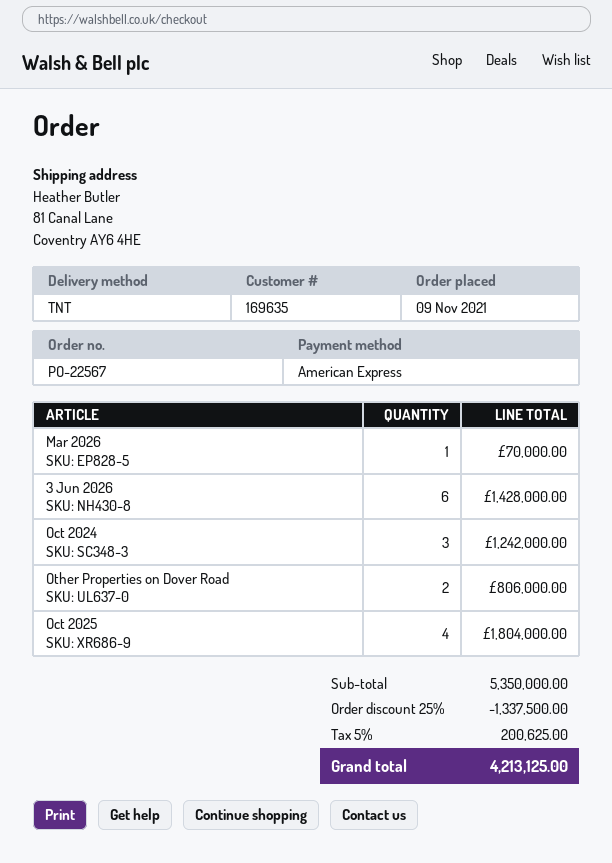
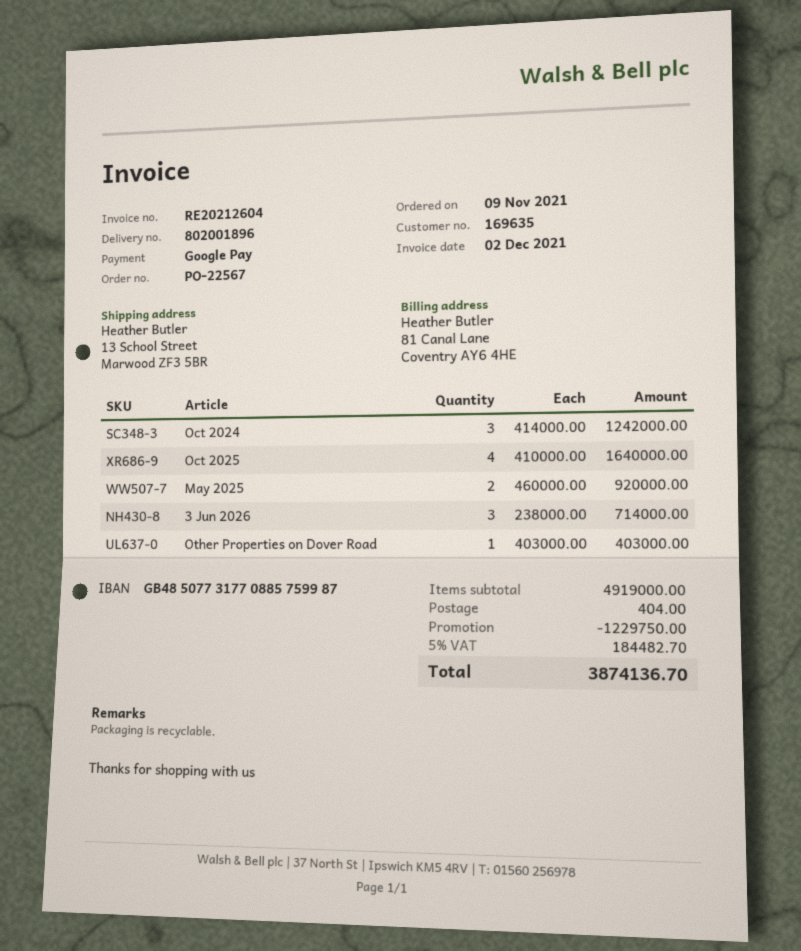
payment method: American Express -> Google Pay
ship to: 81 Canal Lane, Coventry AY6 4HE -> 13 School Street, Marwood ZF3 5BR
Mar 2026: 1 for 70000.00 -> none
3 Jun 2026: 6 for 1428000.00 -> 3 for 714000.00
Other Properties on Dover Road: 2 for 806000.00 -> 1 for 403000.00
Oct 2025: 4 for 1804000.00 -> 4 for 1640000.00
May 2025: none -> 2 for 920000.00
subtotal: 5350000.00 -> 4919000.00
discount: 1337500.00 -> 1229750.00
shipping: none -> 404.00
tax: 5% = 200625.00 -> 5% = 184482.70
total: 4213125.00 -> 3874136.70

